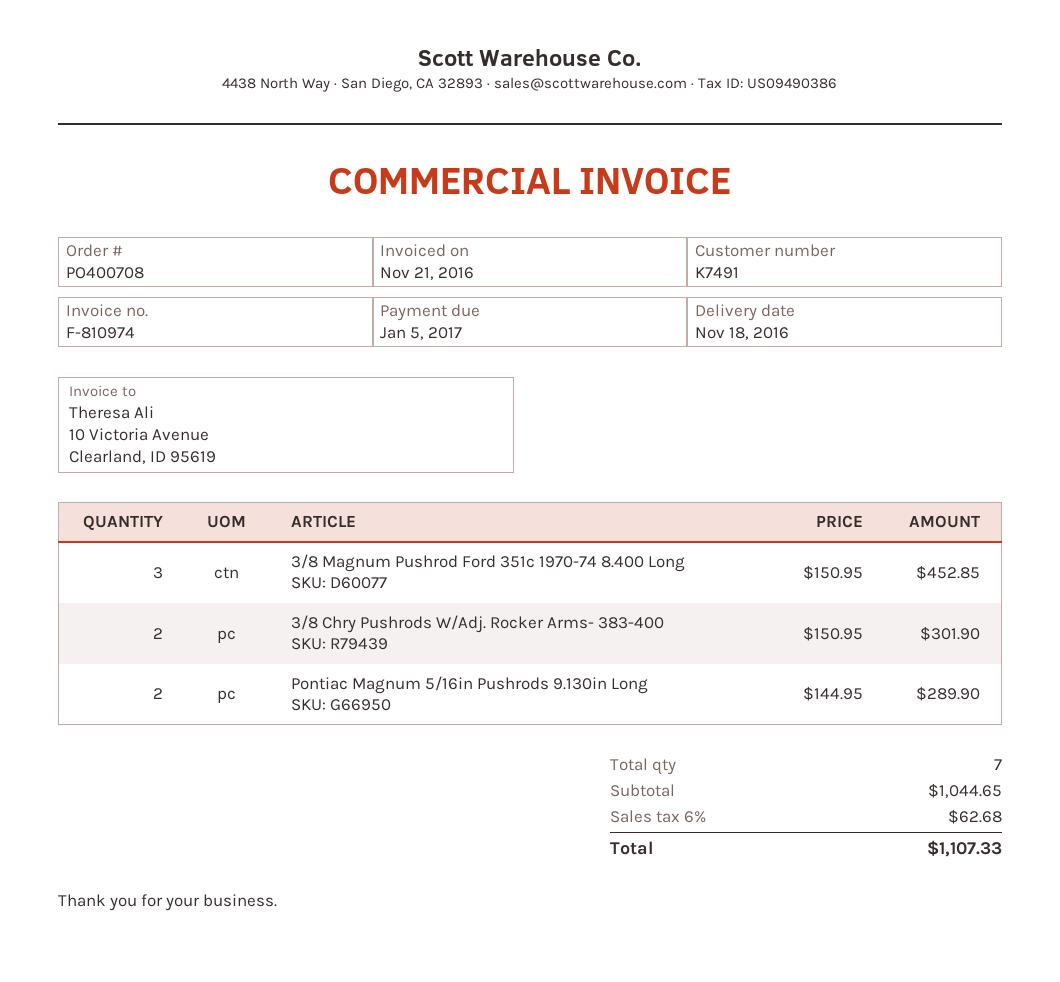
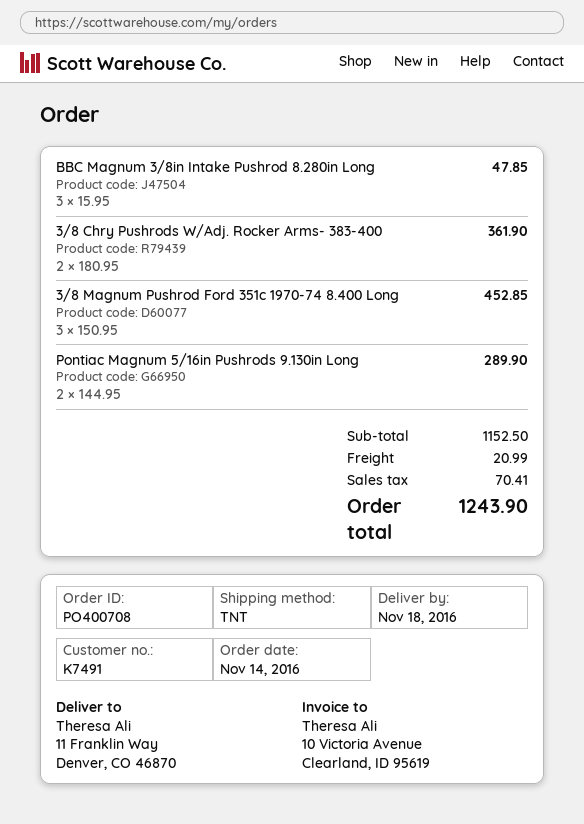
3/8 Chry Pushrods W/Adj. Rocker Arms- 383-400: 2 x 150.95 = 301.90 -> 2 x 180.95 = 361.90
BBC Magnum 3/8in Intake Pushrod 8.280in Long: none -> 3 x 15.95 = 47.85
subtotal: 1044.65 -> 1152.50
shipping: none -> 20.99
tax: 62.68 -> 70.41
total: 1107.33 -> 1243.90

